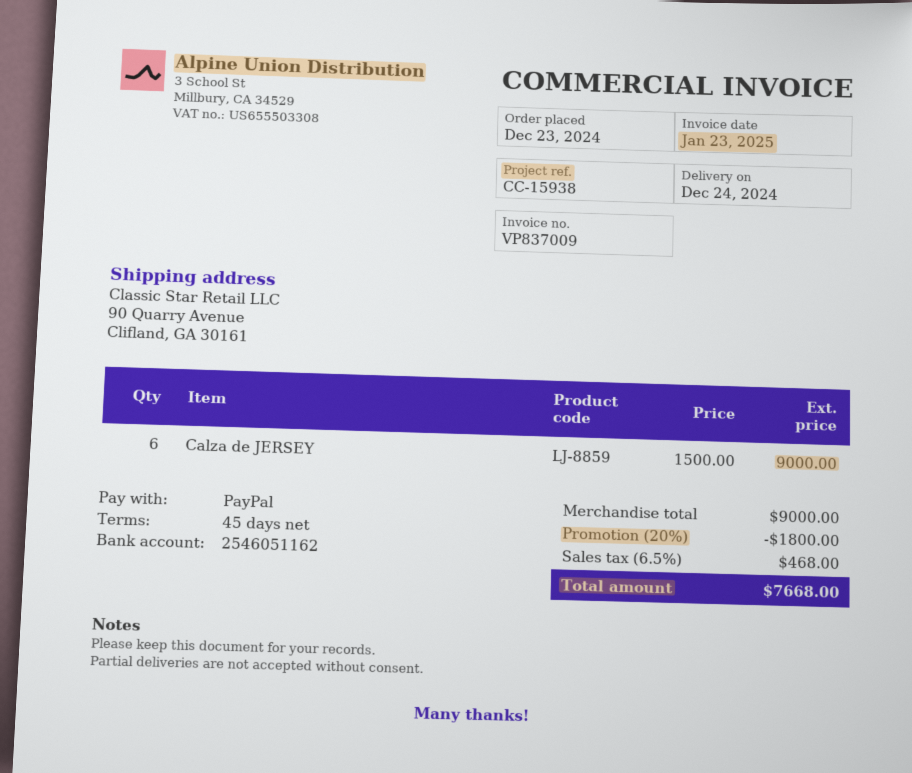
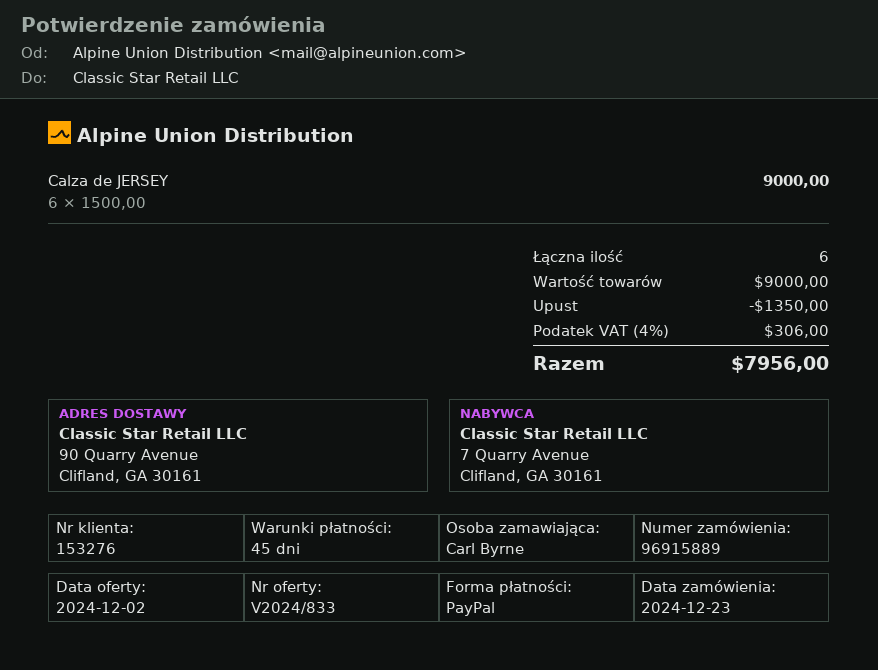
discount: 1800.00 -> 1350.00
tax: 6.5% = 468.00 -> 4% = 306.00
total: 7668.00 -> 7956.00

